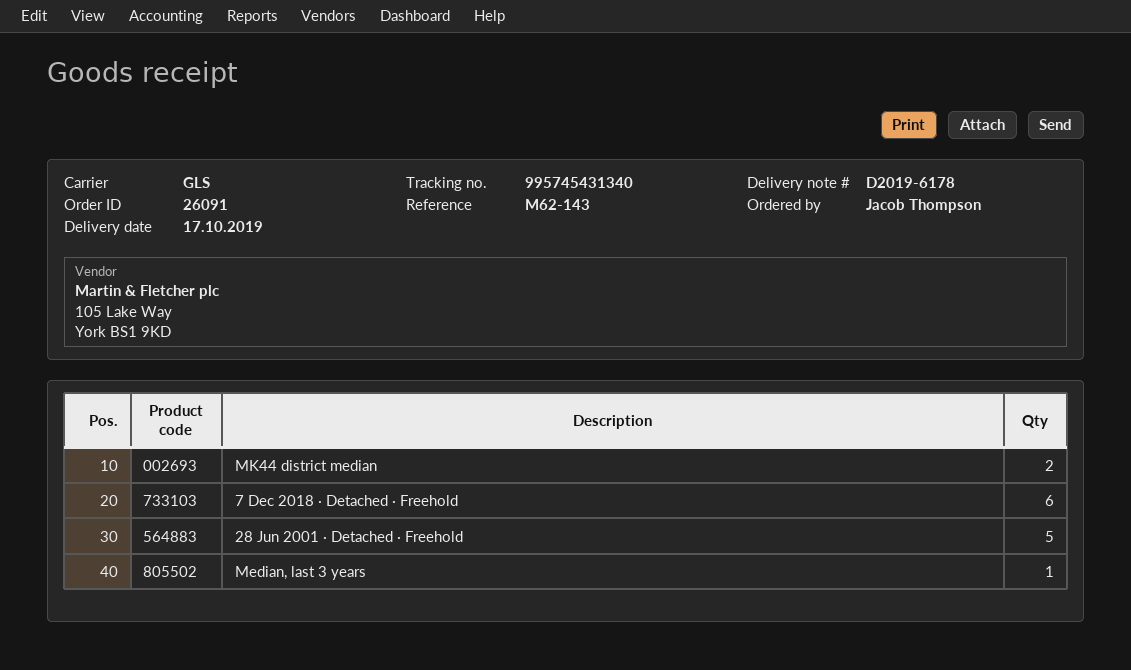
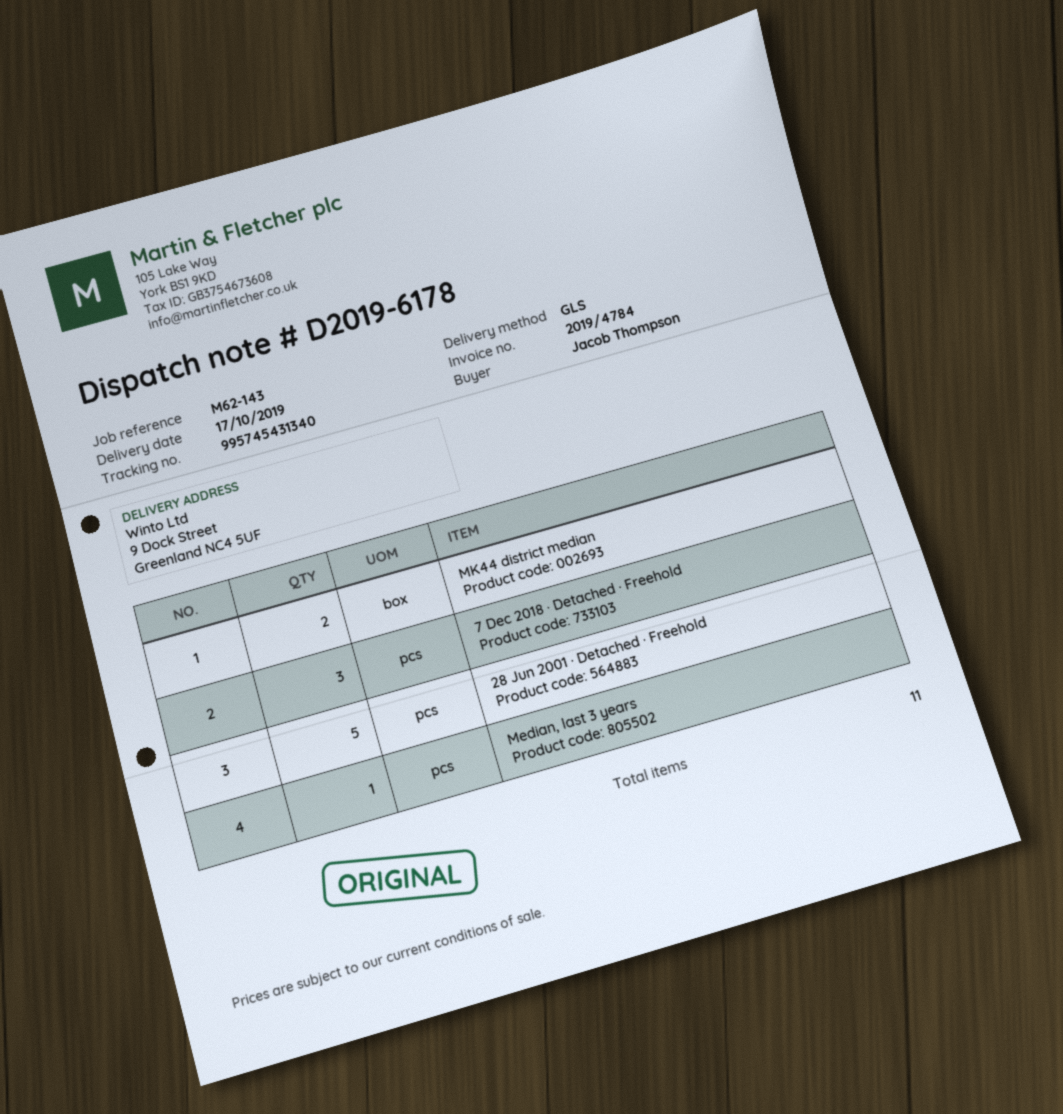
7 Dec 2018 · Detached · Freehold: 6 -> 3

